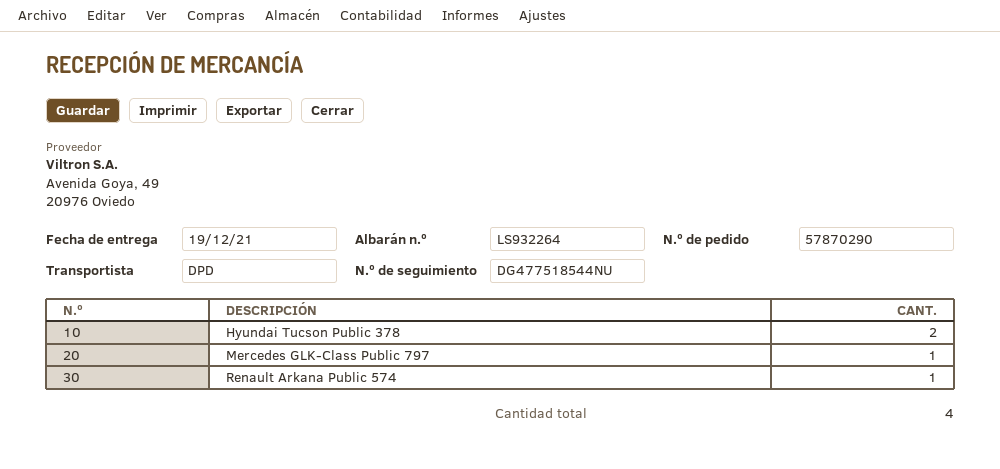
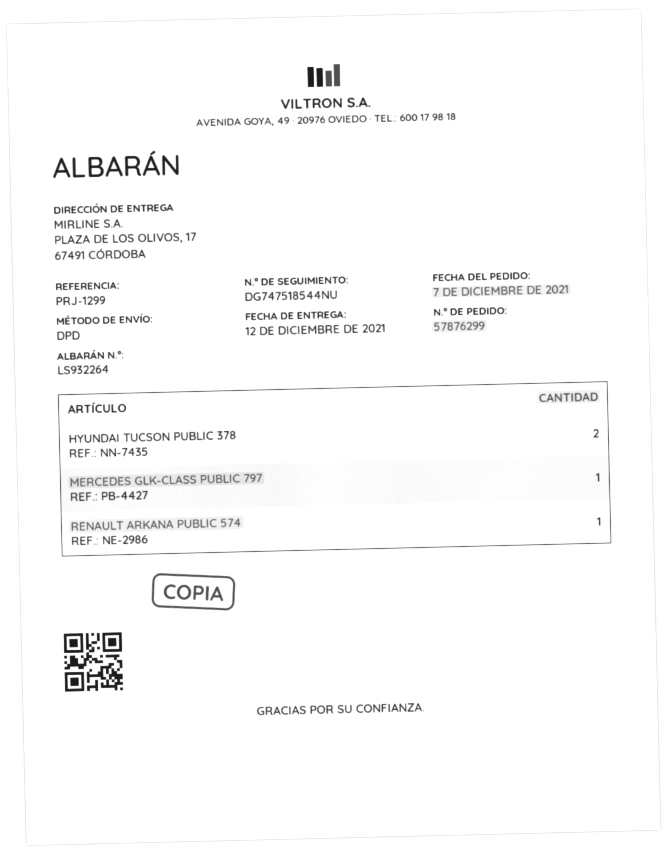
order number: 57870290 -> 57876299
delivery date: 2021-12-19 -> 2021-12-12
tracking number: DG477518544NU -> DG747518544NU

